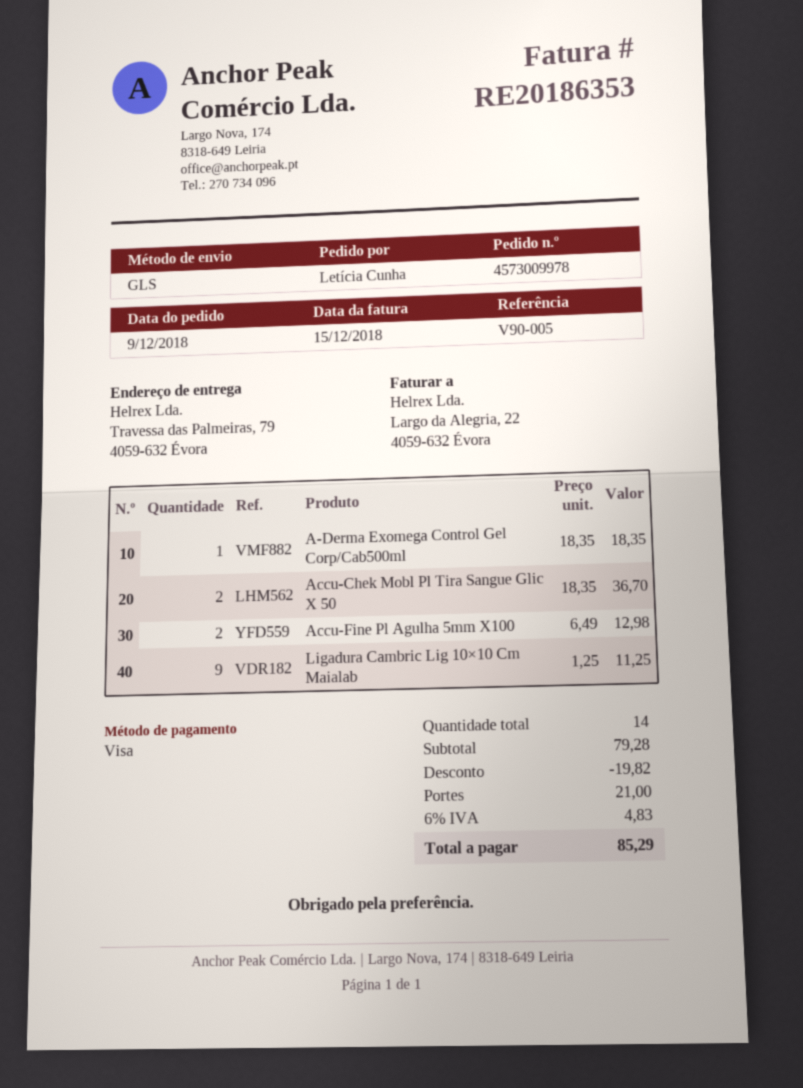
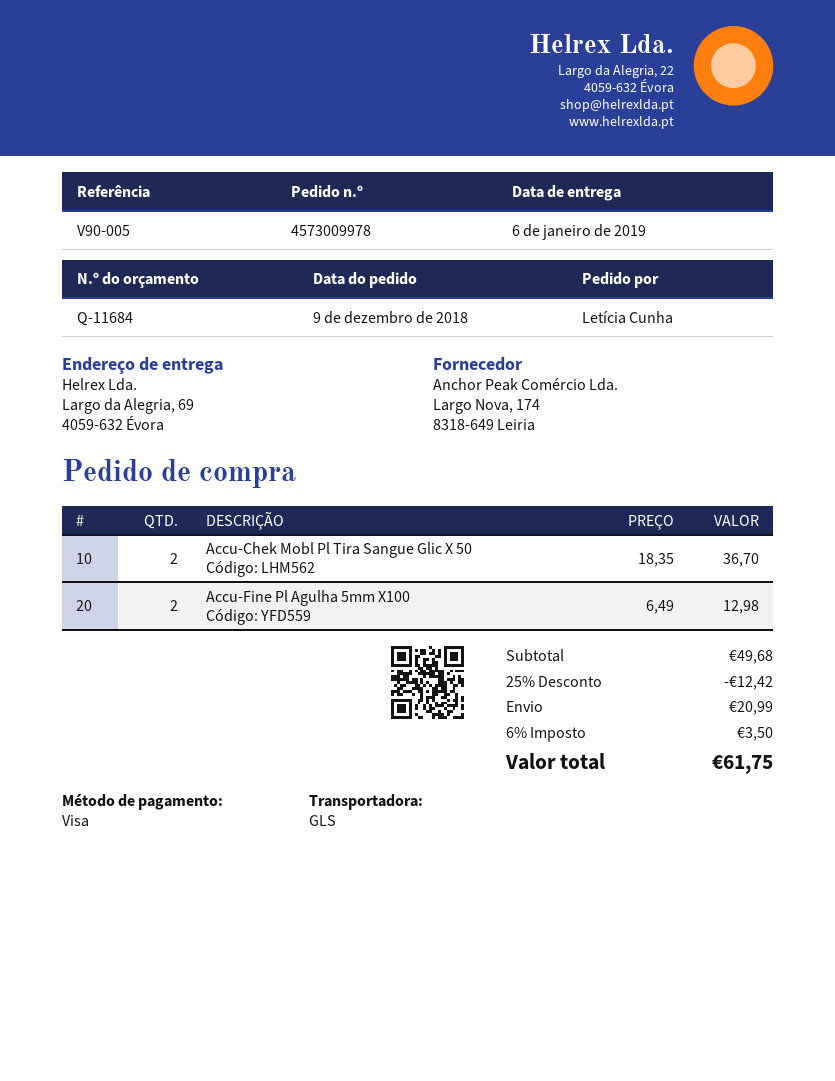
ship to: Travessa das Palmeiras, 79, 4059-632 Évora -> Largo da Alegria, 69, 4059-632 Évora
A-Derma Exomega Control Gel Corp/Cab500ml: 1 x 18.35 = 18.35 -> none
Ligadura Cambric Lig 10×10 Cm Maialab: 9 x 1.25 = 11.25 -> none
subtotal: 79.28 -> 49.68
discount: 19.82 -> 12.42
shipping: 21.00 -> 20.99
tax: 6% = 4.83 -> 6% = 3.50
total: 85.29 -> 61.75

